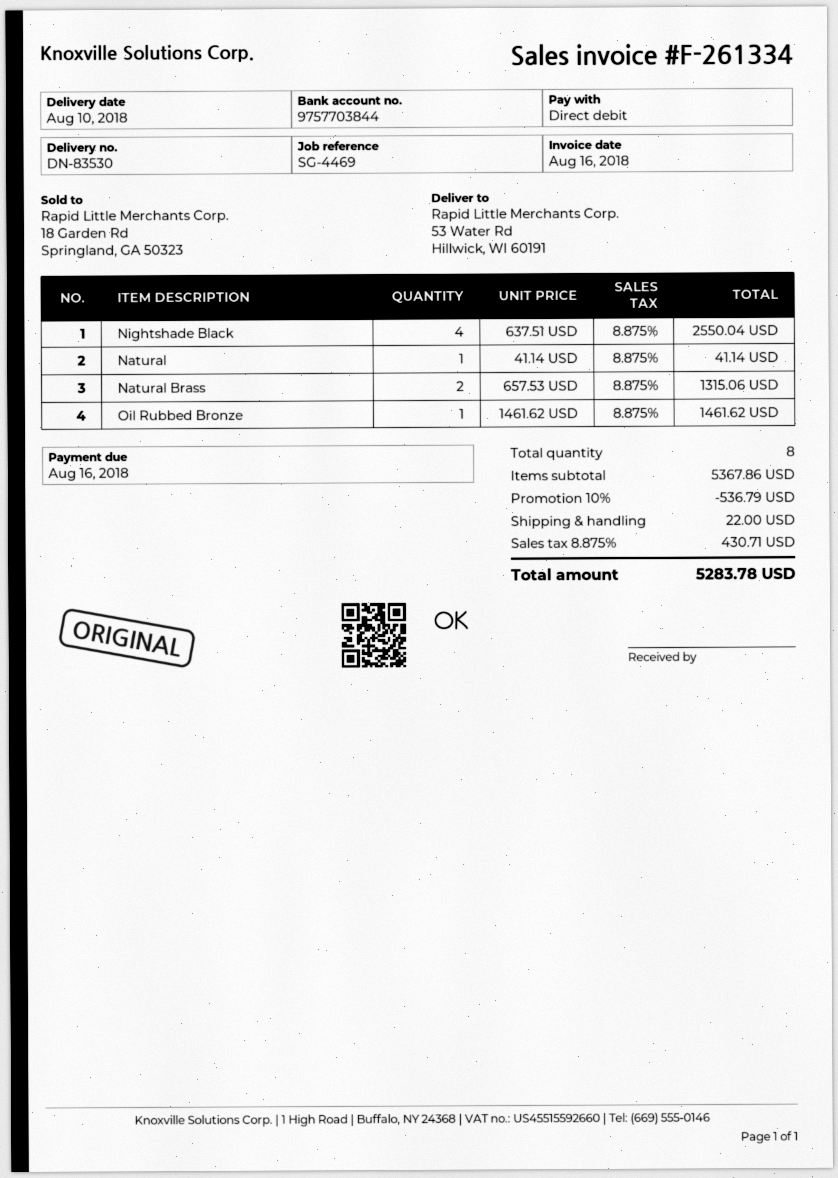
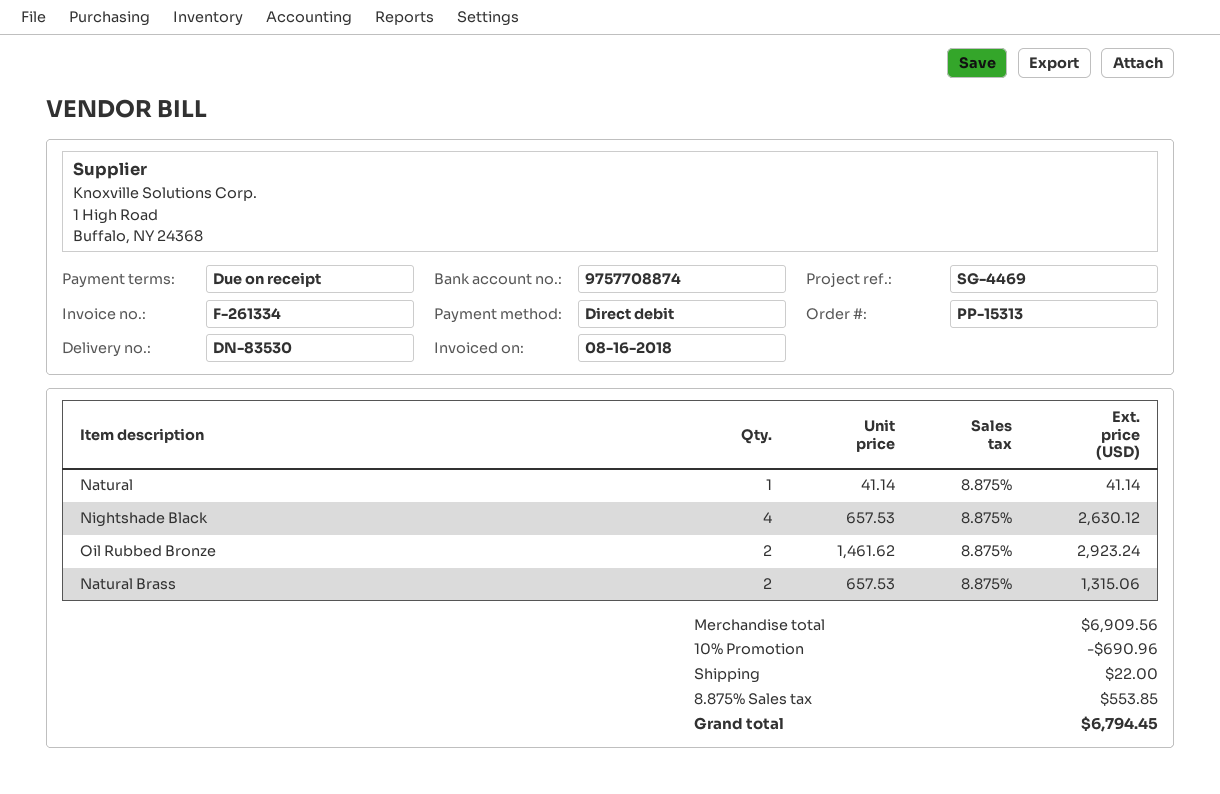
bank account: 9757703844 -> 9757708874
Nightshade Black: 4 x 637.51 = 2550.04 -> 4 x 657.53 = 2630.12
Oil Rubbed Bronze: 1 x 1461.62 = 1461.62 -> 2 x 1461.62 = 2923.24
subtotal: 5367.86 -> 6909.56
discount: 10% = 536.79 -> 10% = 690.96
tax: 8.875% = 430.71 -> 8.875% = 553.85
total: 5283.78 -> 6794.45

